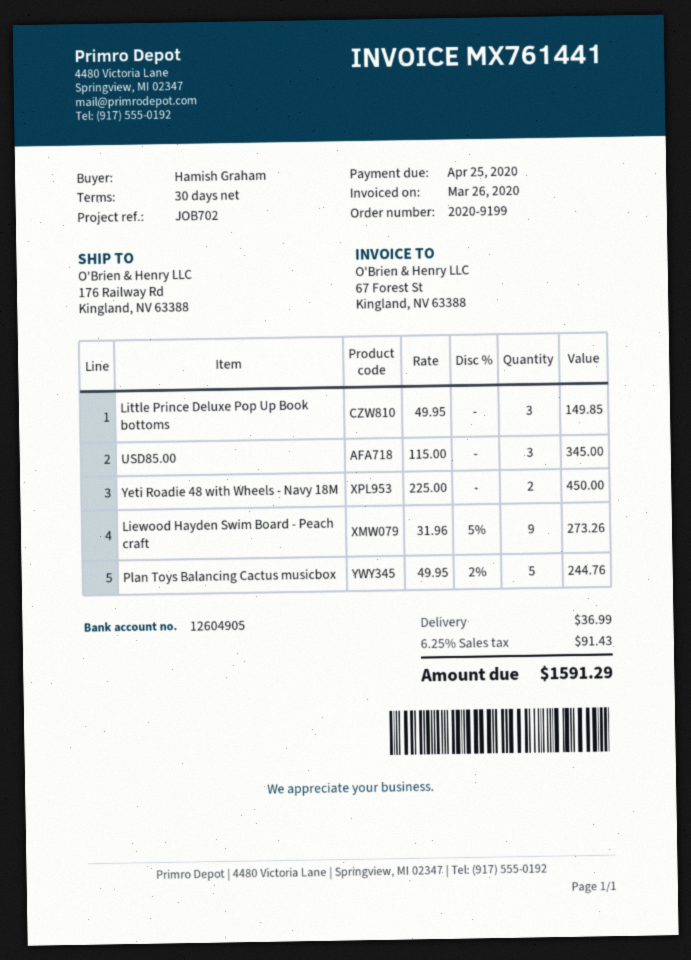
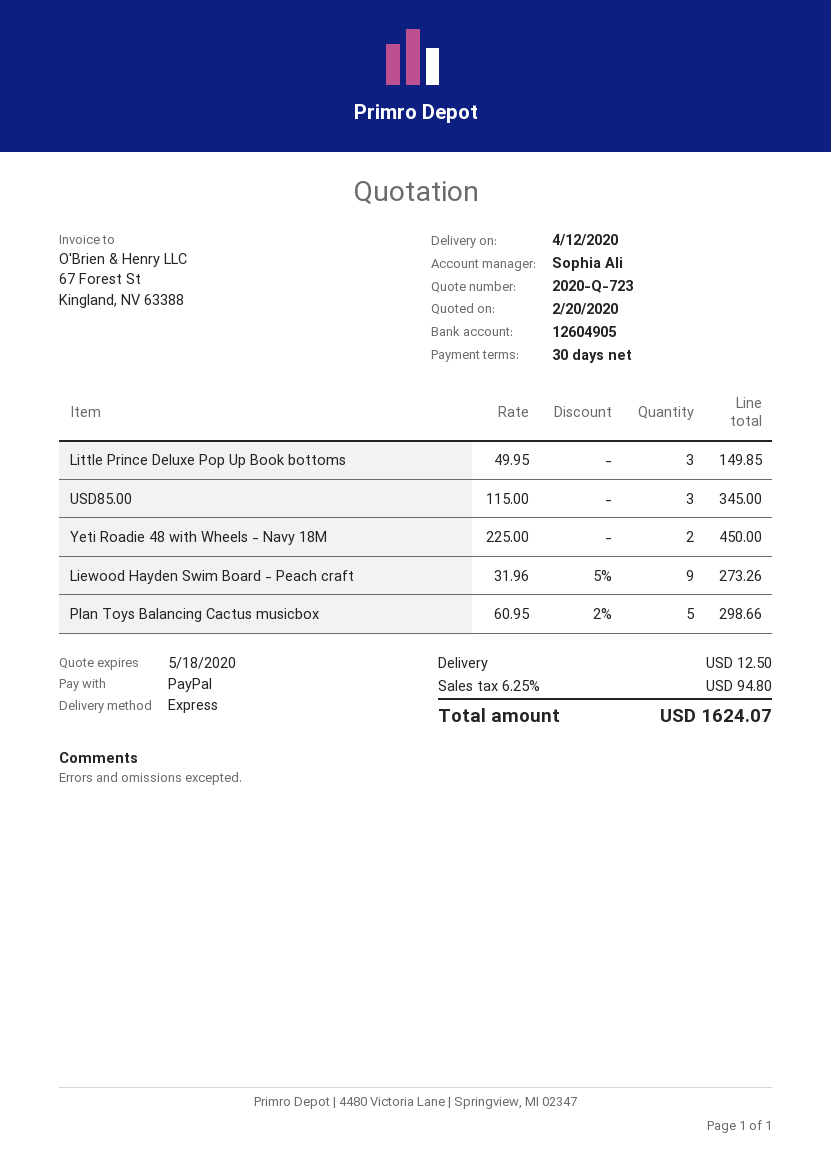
Plan Toys Balancing Cactus musicbox: 5 x 49.95 - 2% = 244.76 -> 5 x 60.95 - 2% = 298.66
shipping: 36.99 -> 12.50
tax: 6.25% = 91.43 -> 6.25% = 94.80
total: 1591.29 -> 1624.07

